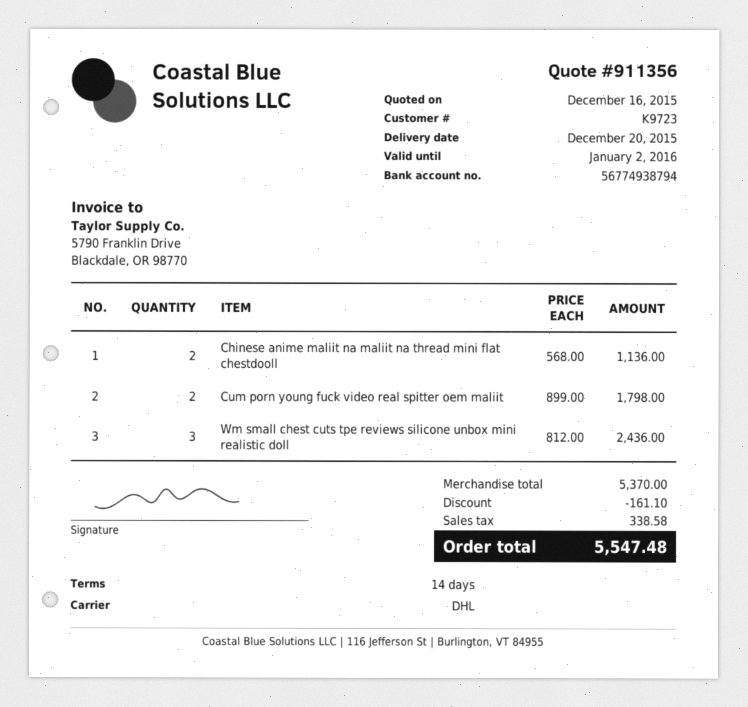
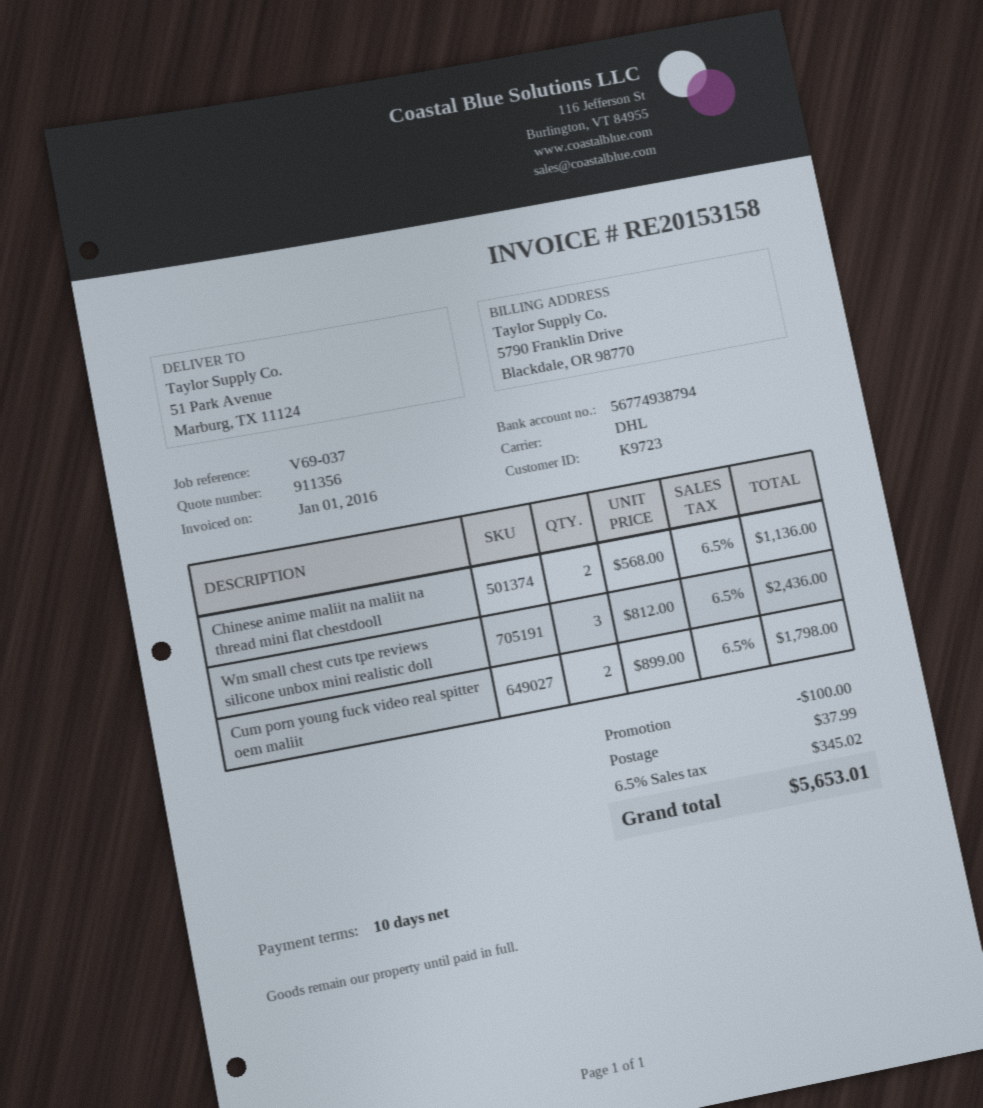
payment terms: 14 days -> 10 days
discount: 161.10 -> 100.00
shipping: none -> 37.99
tax: 338.58 -> 345.02
total: 5547.48 -> 5653.01

